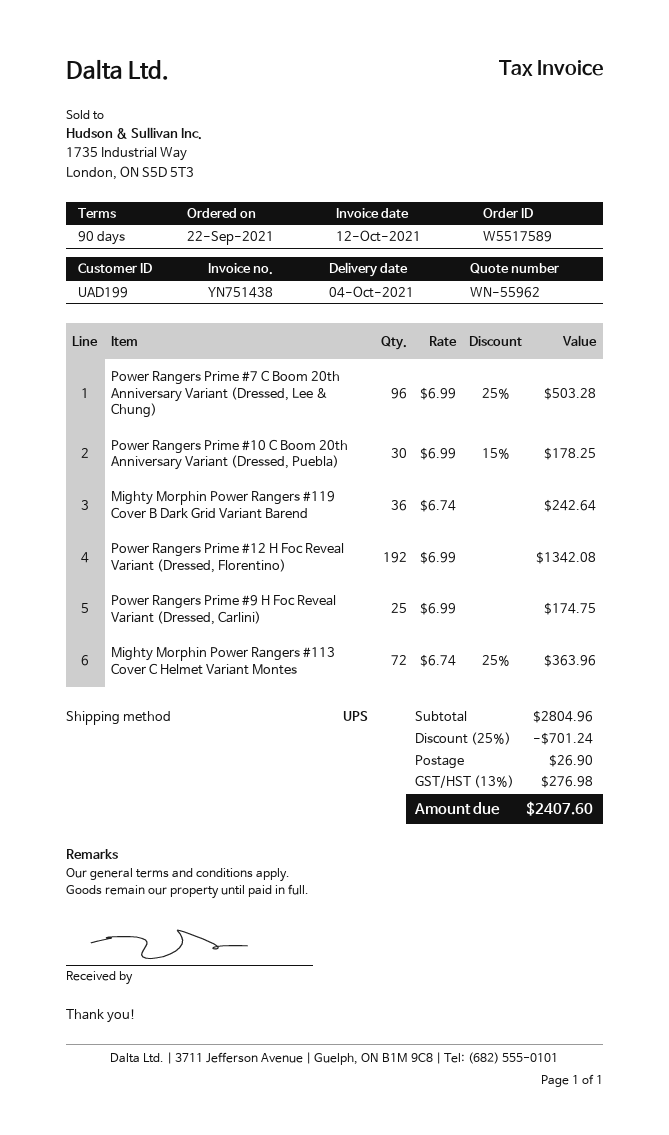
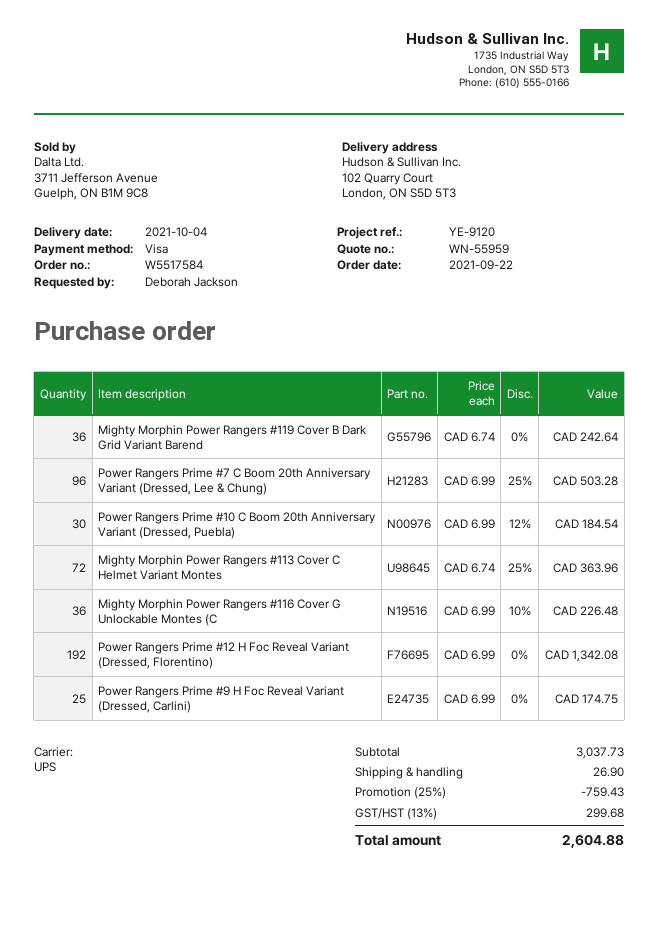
quote number: WN-55962 -> WN-55959
order number: W5517589 -> W5517584
Power Rangers Prime #10 C Boom 20th Anniversary Variant (Dressed, Puebla): 30 x 6.99 - 15% = 178.25 -> 30 x 6.99 - 12% = 184.54
Mighty Morphin Power Rangers #116 Cover G Unlockable Montes (C: none -> 36 x 6.99 - 10% = 226.48
subtotal: 2804.96 -> 3037.73
discount: 25% = 701.24 -> 25% = 759.43
tax: 13% = 276.98 -> 13% = 299.68
total: 2407.60 -> 2604.88

